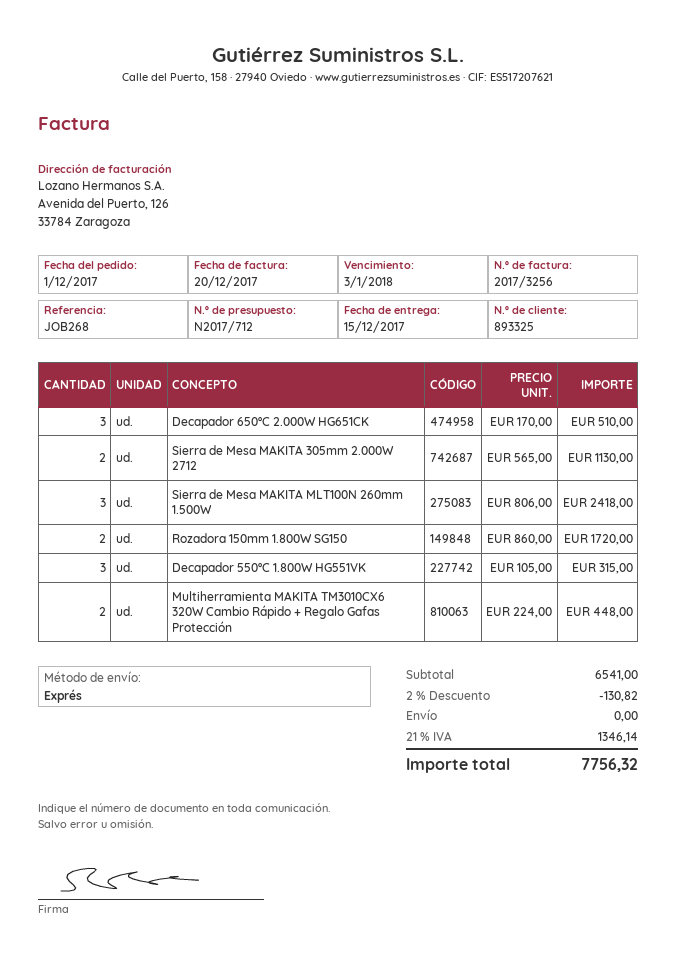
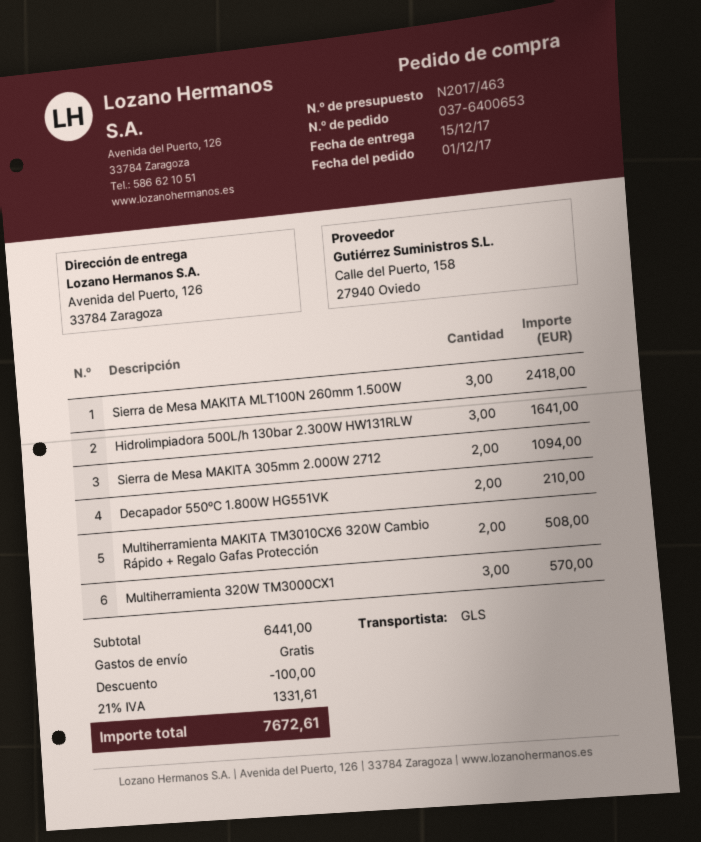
quote number: N2017/712 -> N2017/463
shipping method: express -> GLS
Decapador 650ºC 2.000W HG651CK: 3 for 510.00 -> none
Sierra de Mesa MAKITA 305mm 2.000W 2712: 2 for 1130.00 -> 2 for 1094.00
Rozadora 150mm 1.800W SG150: 2 for 1720.00 -> none
Decapador 550ºC 1.800W HG551VK: 3 for 315.00 -> 2 for 210.00
Multiherramienta MAKITA TM3010CX6 320W Cambio Rápido + Regalo Gafas Protección: 2 for 448.00 -> 2 for 508.00
Hidrolimpiadora 500L/h 130bar 2.300W HW131RLW: none -> 3 for 1641.00
Multiherramienta 320W TM3000CX1: none -> 3 for 570.00
subtotal: 6541.00 -> 6441.00
discount: 130.82 -> 100.00
tax: 21% = 1346.14 -> 21% = 1331.61
total: 7756.32 -> 7672.61

